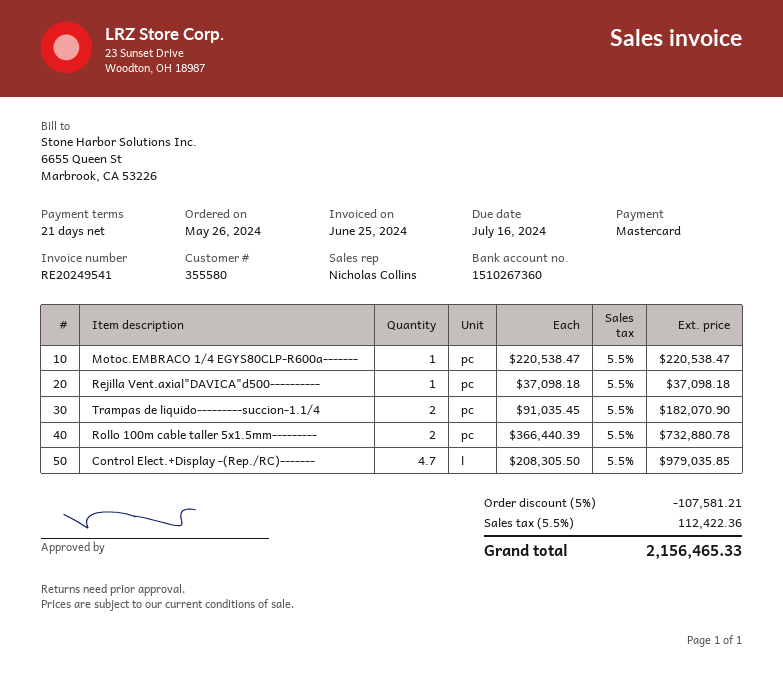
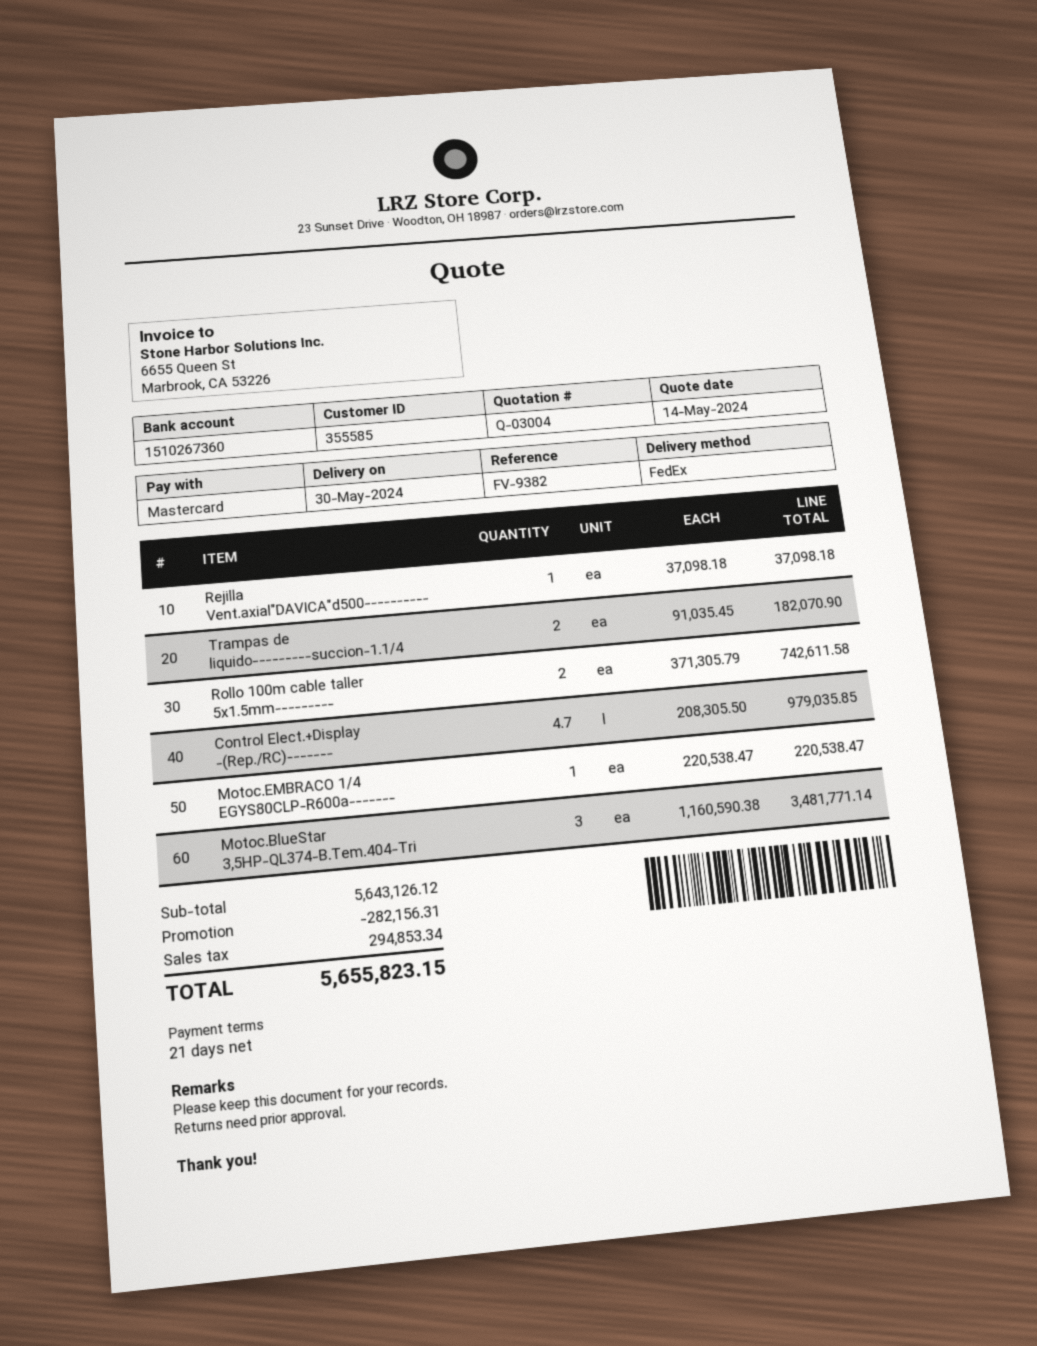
customer number: 355580 -> 355585
Rollo 100m cable taller 5x1.5mm---------: 2 x 366440.39 = 732880.78 -> 2 x 371305.79 = 742611.58
Motoc.BlueStar 3,5HP-QL374-B.Tem.404-Tri: none -> 3 x 1160590.38 = 3481771.14
discount: 107581.21 -> 282156.31
tax: 112422.36 -> 294853.34
total: 2156465.33 -> 5655823.15

